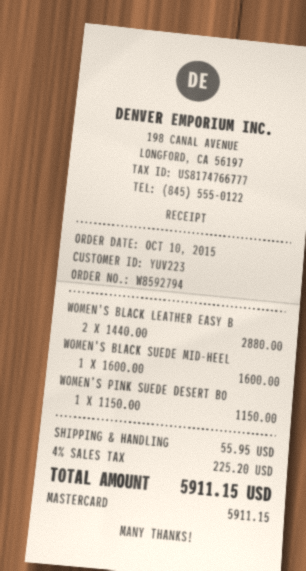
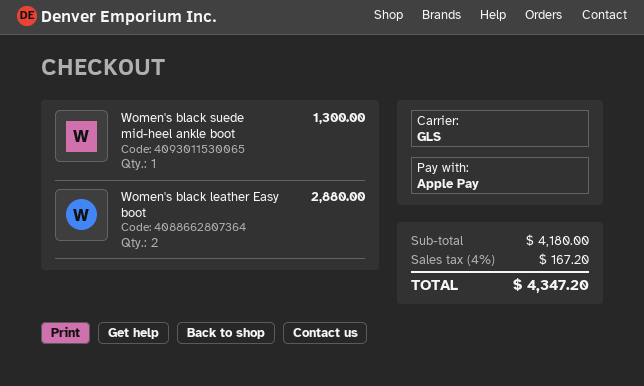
payment method: Mastercard -> Apple Pay
WOMEN'S BLACK SUEDE MID-HEEL: 1 for 1600.00 -> 1 for 1300.00
WOMEN’S PINK SUEDE DESERT BO: 1 for 1150.00 -> none
shipping: 55.95 -> none
tax: 4% = 225.20 -> 4% = 167.20
total: 5911.15 -> 4347.20

